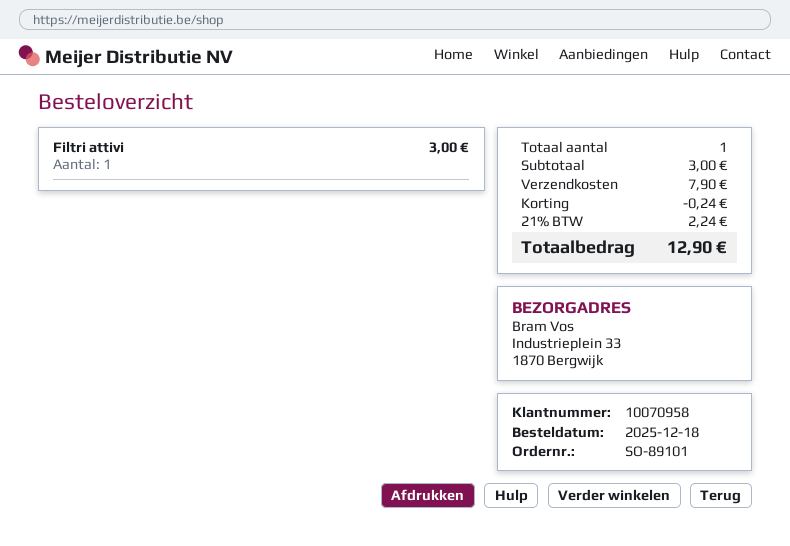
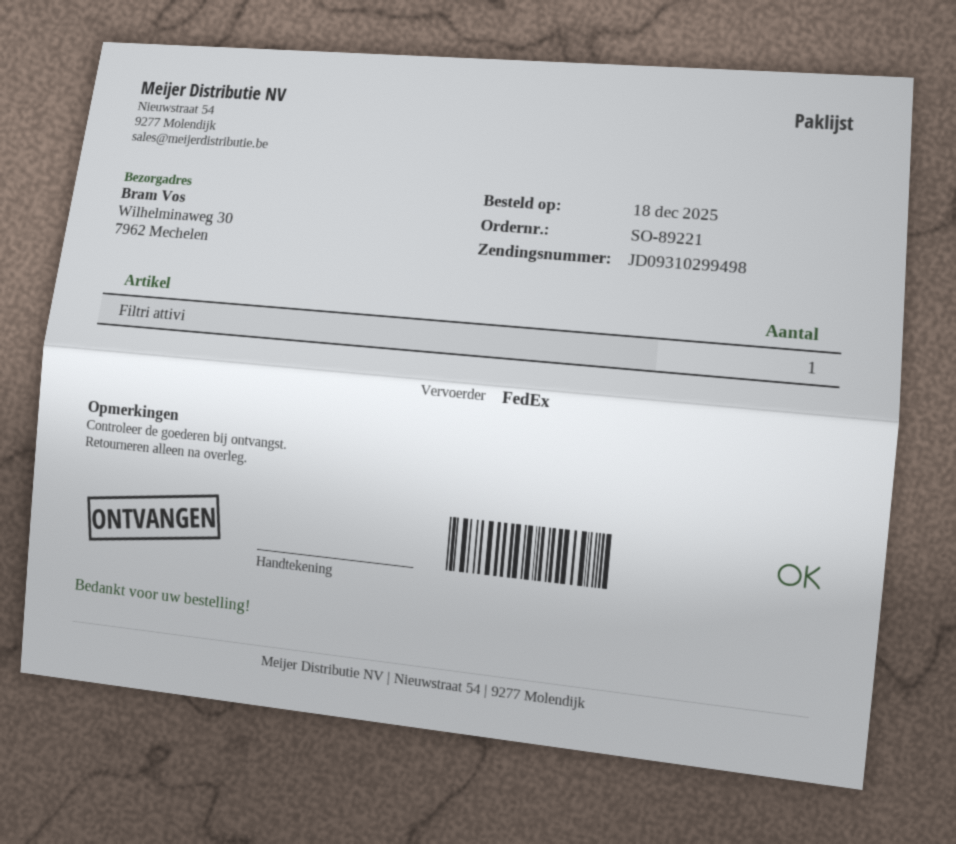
order number: SO-89101 -> SO-89221
ship to: Industrieplein 33, 1870 Bergwijk -> Wilhelminaweg 30, 7962 Mechelen

